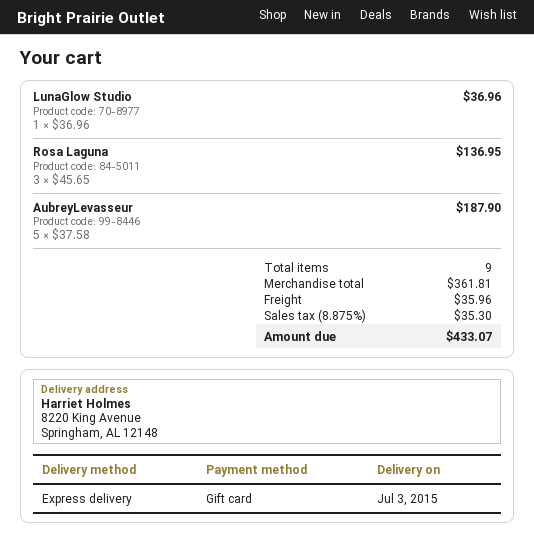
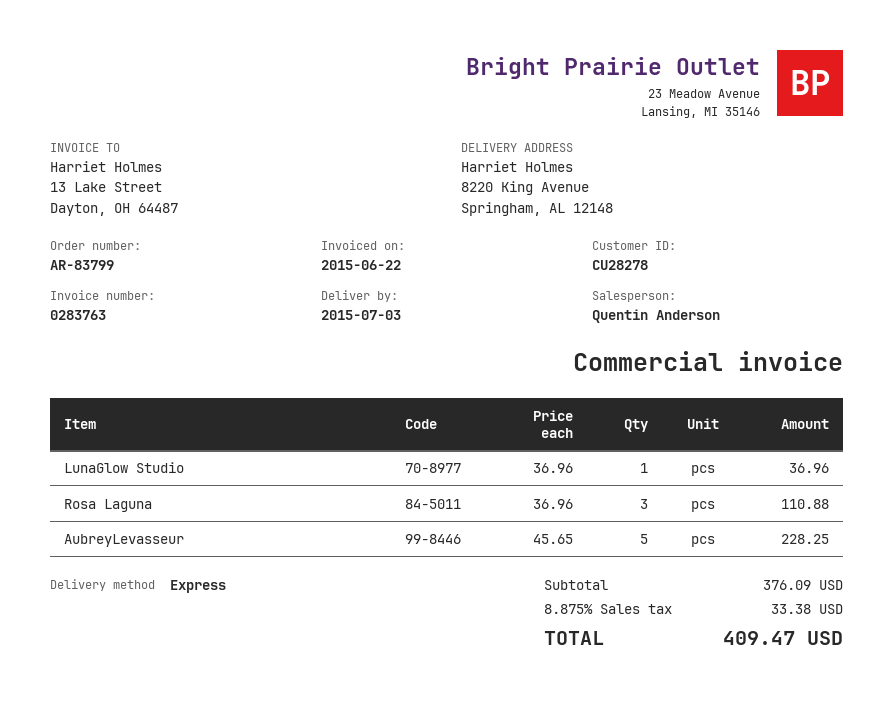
Rosa Laguna: 3 x 45.65 = 136.95 -> 3 x 36.96 = 110.88
AubreyLevasseur: 5 x 37.58 = 187.90 -> 5 x 45.65 = 228.25
subtotal: 361.81 -> 376.09
shipping: 35.96 -> none
tax: 8.875% = 35.30 -> 8.875% = 33.38
total: 433.07 -> 409.47

